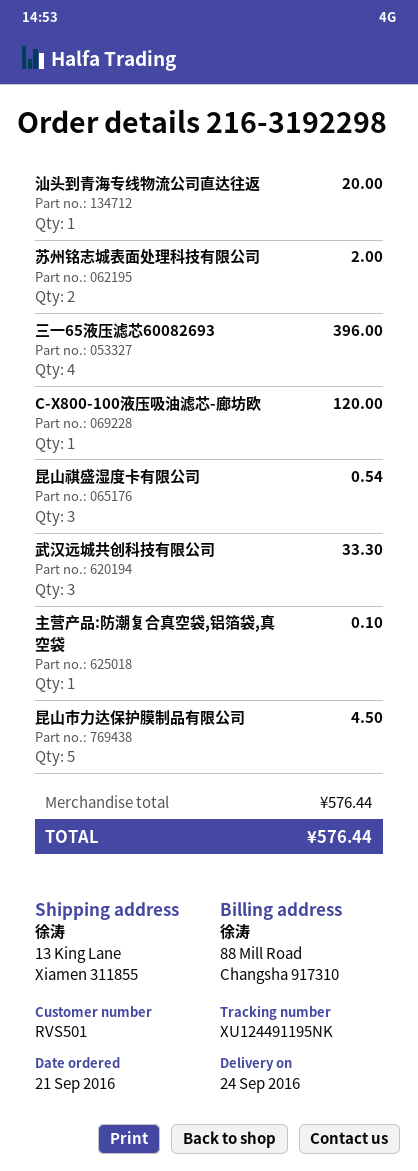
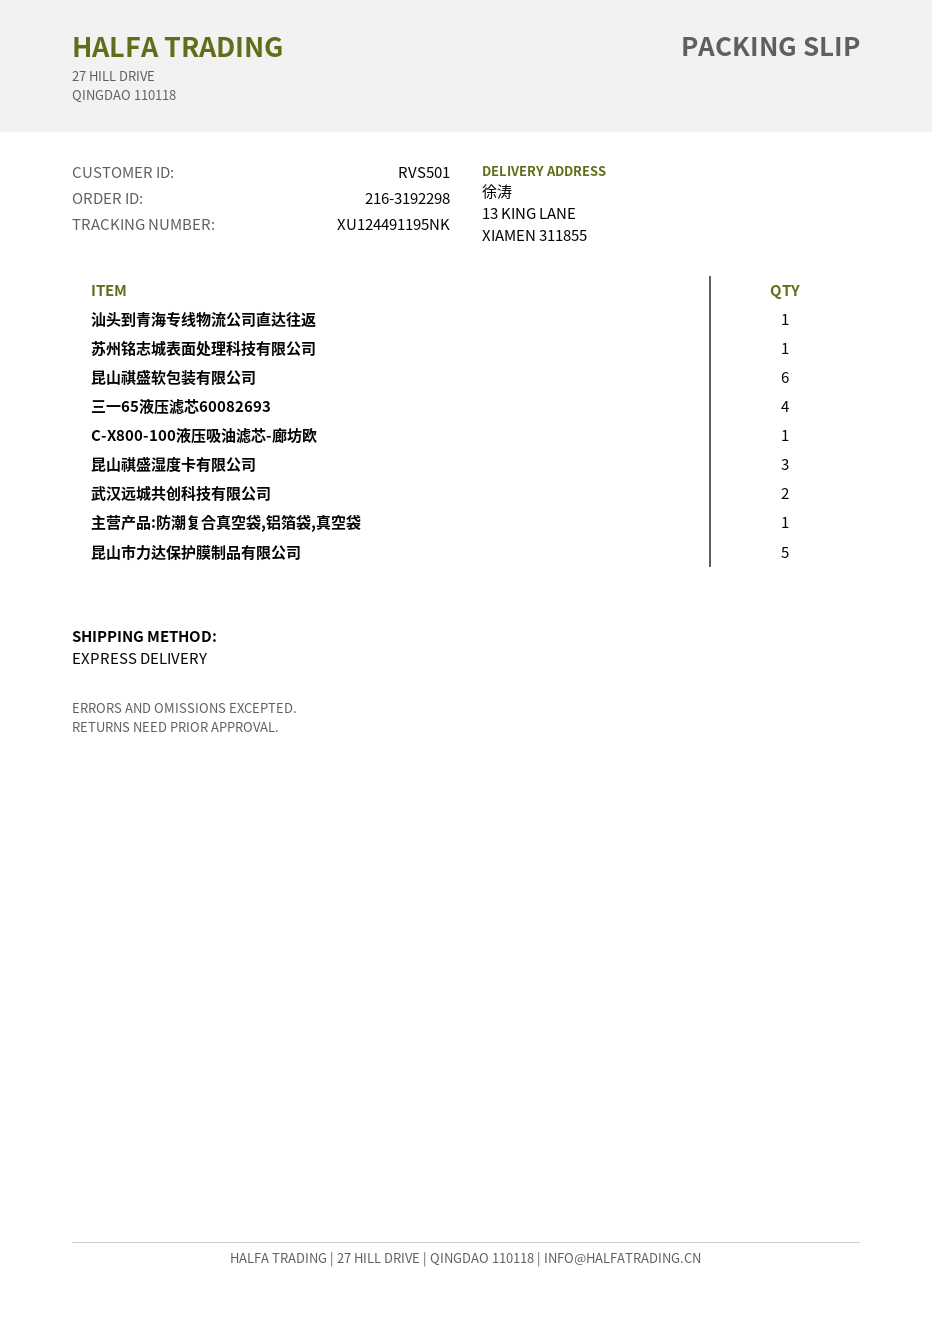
苏州铭志城表面处理科技有限公司: 2 -> 1
武汉远城共创科技有限公司: 3 -> 2
昆山祺盛软包装有限公司: none -> 6

